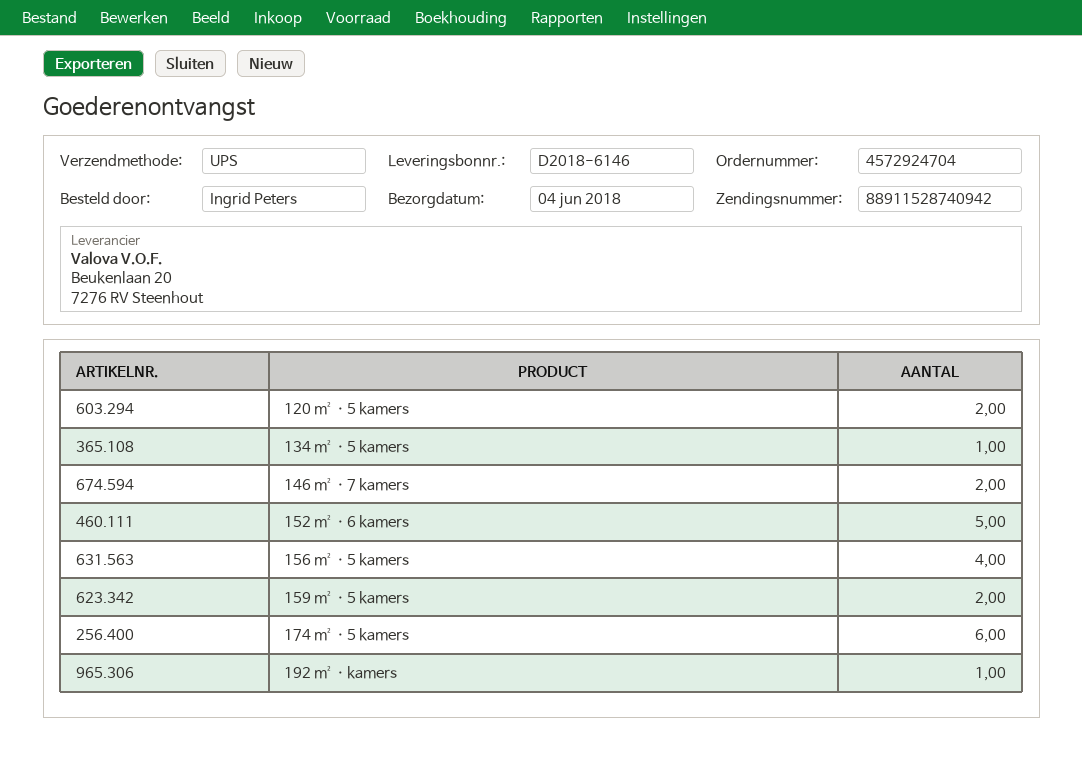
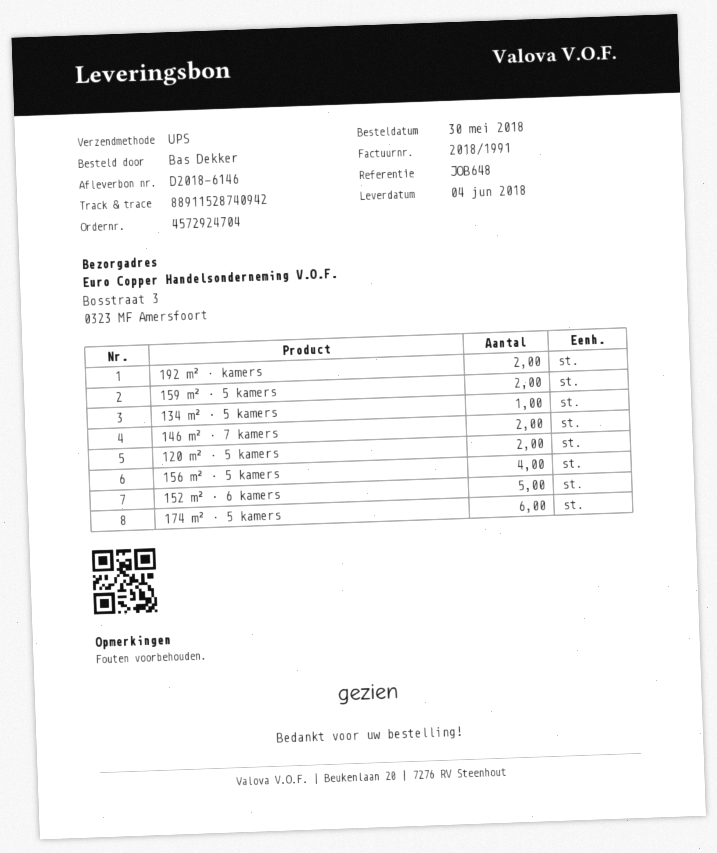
ordered by: Ingrid Peters -> Bas Dekker
192 m² · kamers: 1 -> 2

